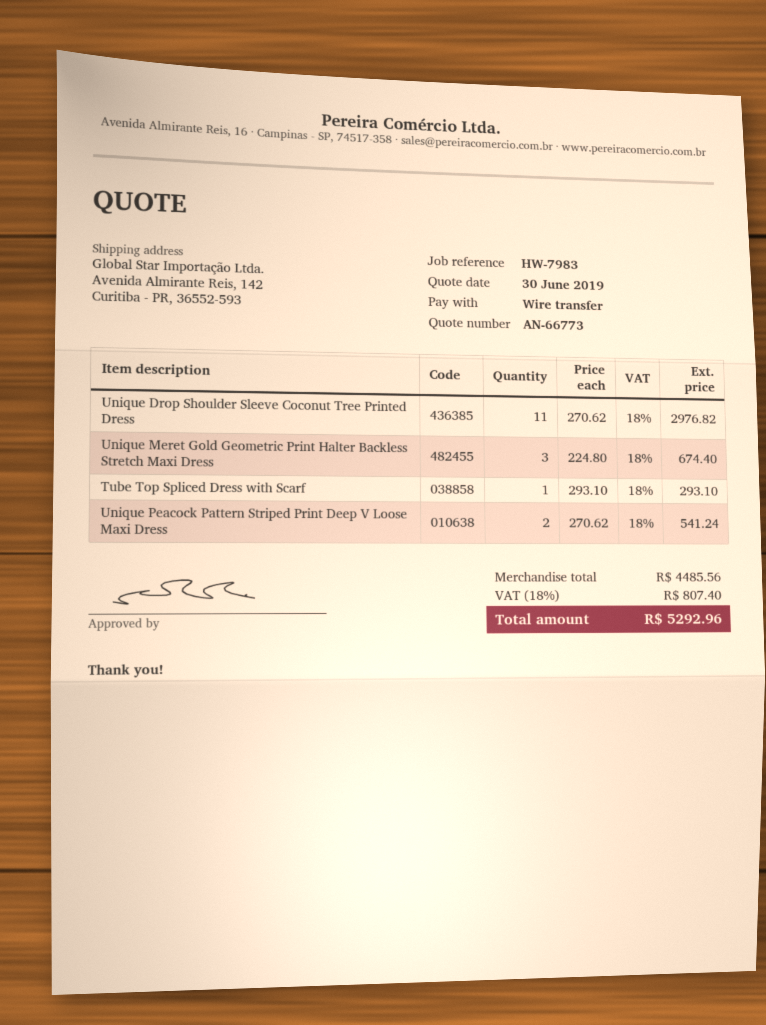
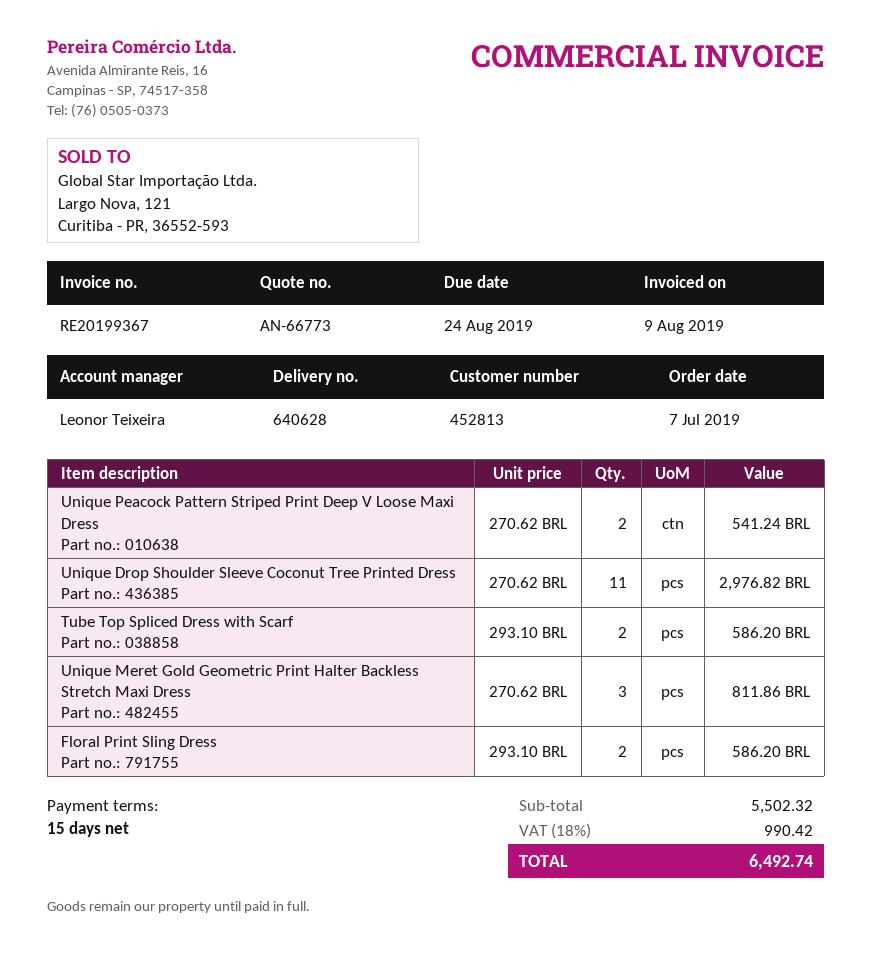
Unique Meret Gold Geometric Print Halter Backless Stretch Maxi Dress: 3 x 224.80 = 674.40 -> 3 x 270.62 = 811.86
Tube Top Spliced Dress with Scarf: 1 x 293.10 = 293.10 -> 2 x 293.10 = 586.20
Floral Print Sling Dress: none -> 2 x 293.10 = 586.20
subtotal: 4485.56 -> 5502.32
tax: 18% = 807.40 -> 18% = 990.42
total: 5292.96 -> 6492.74

